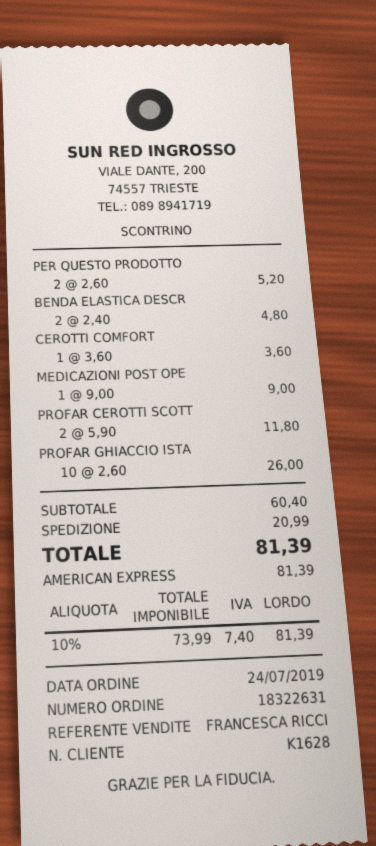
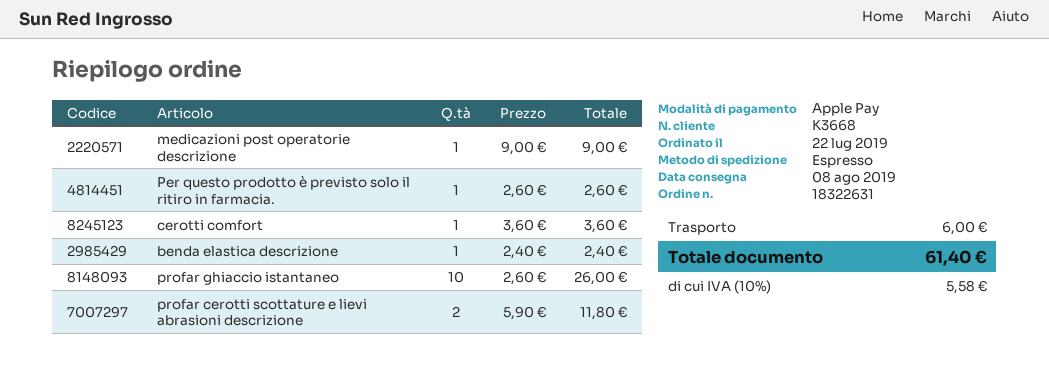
order date: 2019-07-24 -> 2019-07-22
customer number: K1628 -> K3668
payment method: American Express -> Apple Pay
PER QUESTO PRODOTTO: 2 x 2.60 = 5.20 -> 1 x 2.60 = 2.60
BENDA ELASTICA DESCR: 2 x 2.40 = 4.80 -> 1 x 2.40 = 2.40
shipping: 20.99 -> 6.00
tax: 10% = 7.40 -> 10% = 5.58
total: 81.39 -> 61.40

